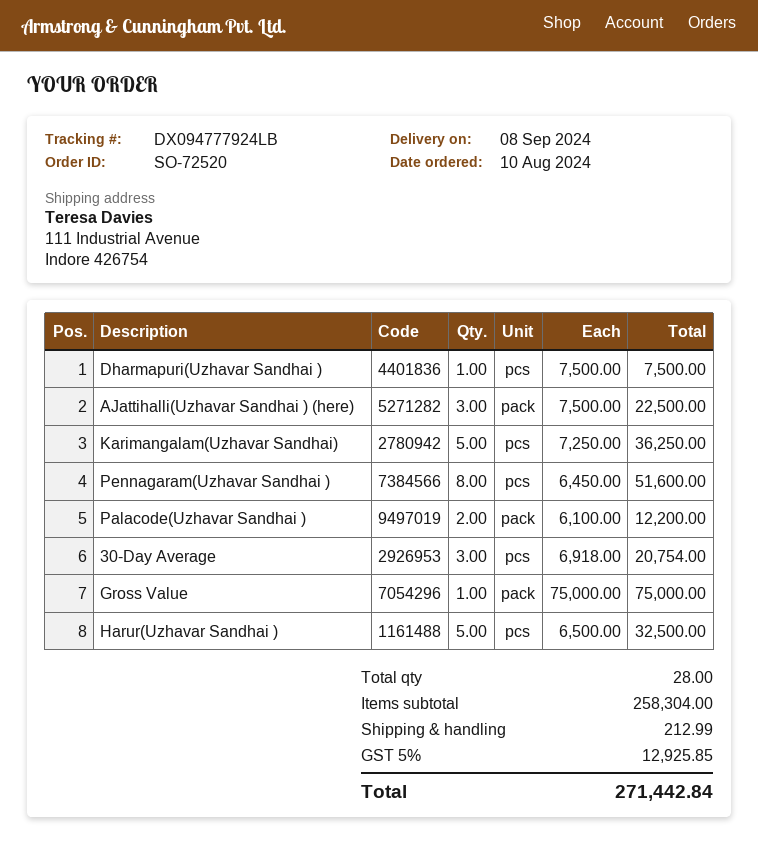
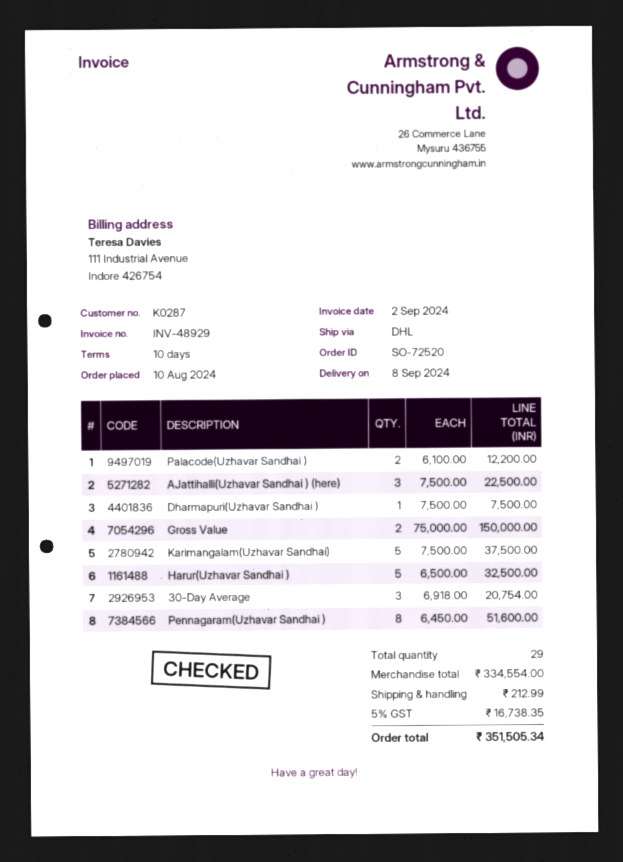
Karimangalam(Uzhavar Sandhai): 5 x 7250.00 = 36250.00 -> 5 x 7500.00 = 37500.00
Gross Value: 1 x 75000.00 = 75000.00 -> 2 x 75000.00 = 150000.00
total quantity: 28 -> 29
subtotal: 258304.00 -> 334554.00
tax: 5% = 12925.85 -> 5% = 16738.35
total: 271442.84 -> 351505.34

